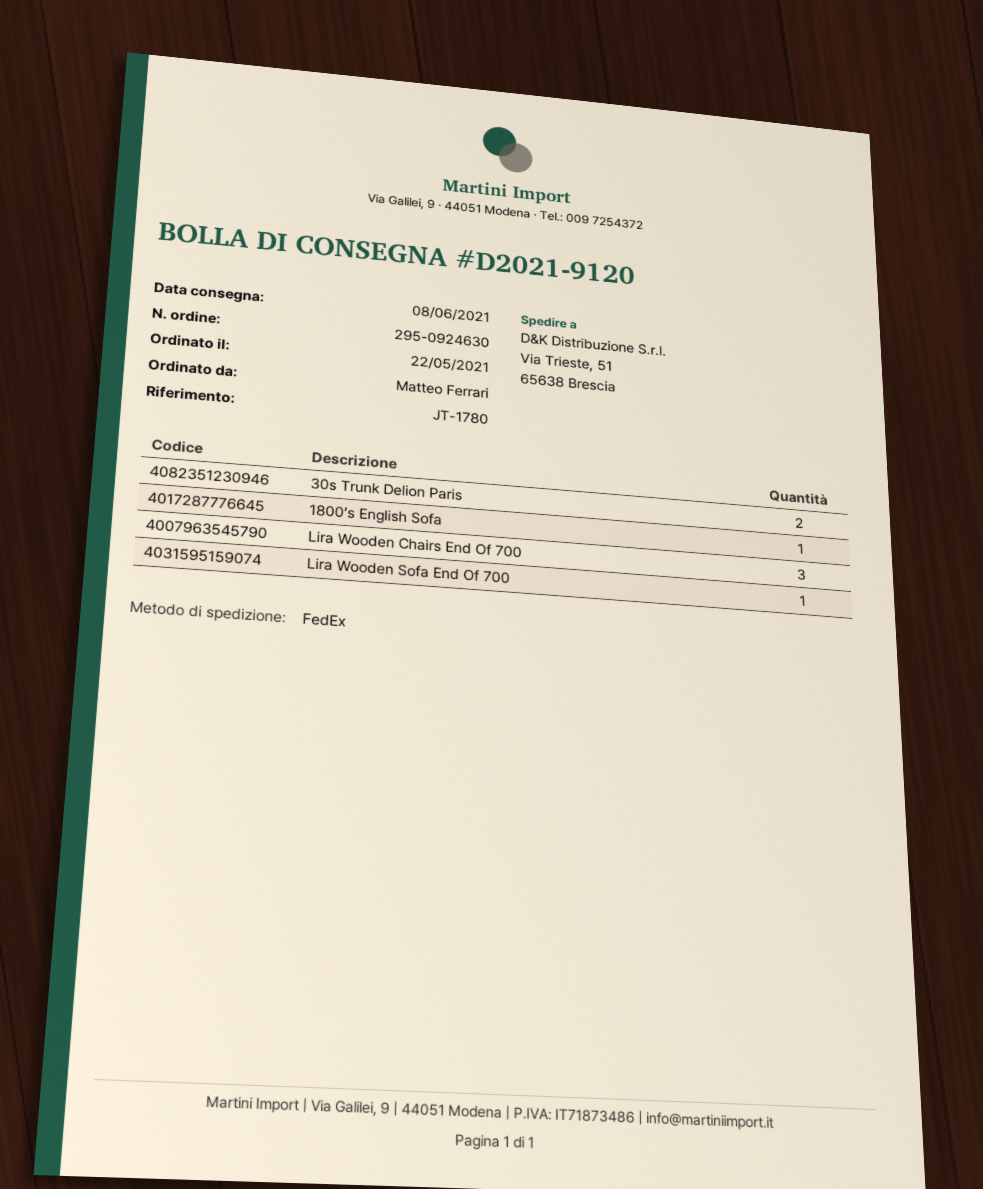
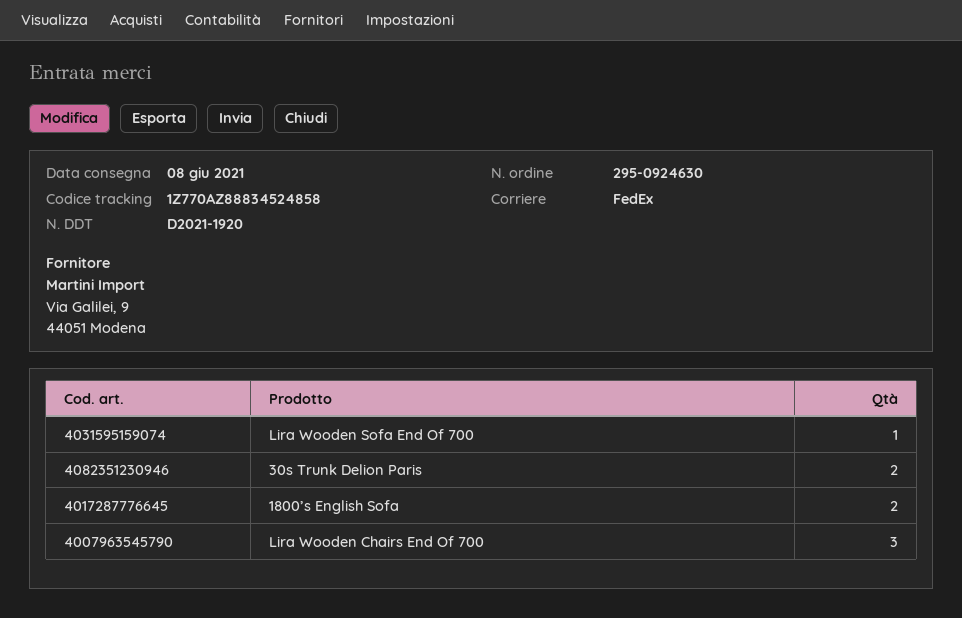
delivery note number: D2021-9120 -> D2021-1920
1800’s English Sofa: 1 -> 2

